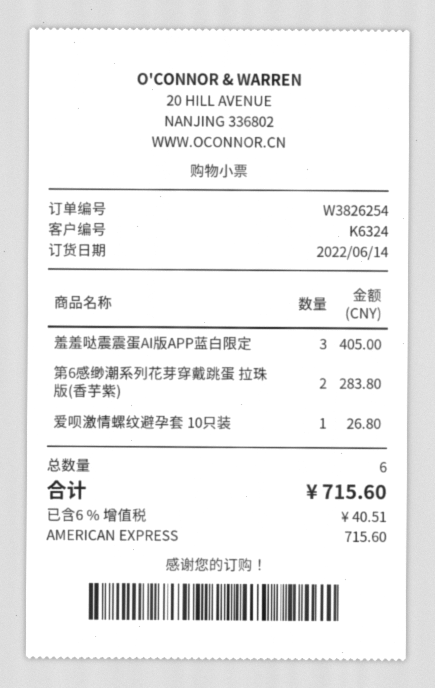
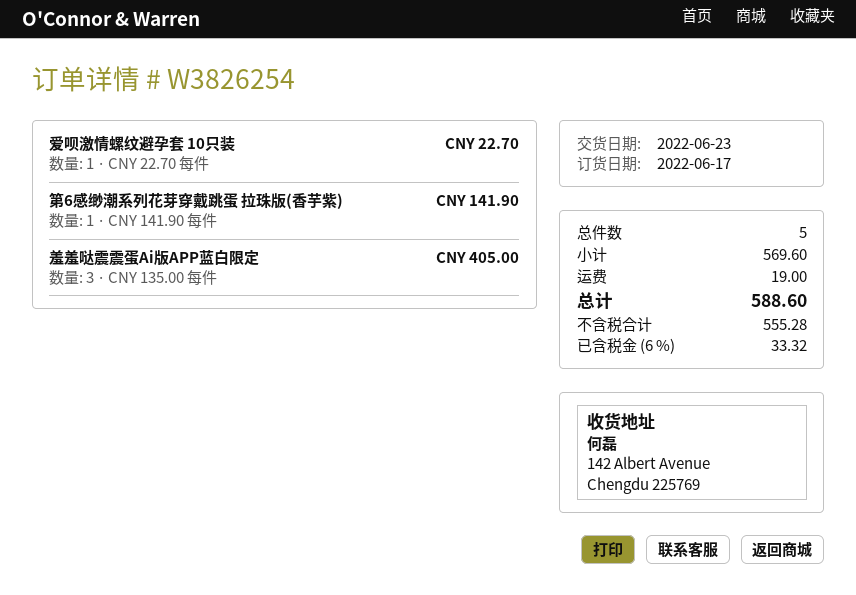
order date: 2022-06-14 -> 2022-06-17
第6感缈潮系列花芽穿戴跳蛋 拉珠版(香芋紫): 2 for 283.80 -> 1 for 141.90
爱呗激情螺纹避孕套 10只装: 1 for 26.80 -> 1 for 22.70
total quantity: 6 -> 5
shipping: none -> 19.00
tax: 6% = 40.51 -> 6% = 33.32
total: 715.60 -> 588.60

